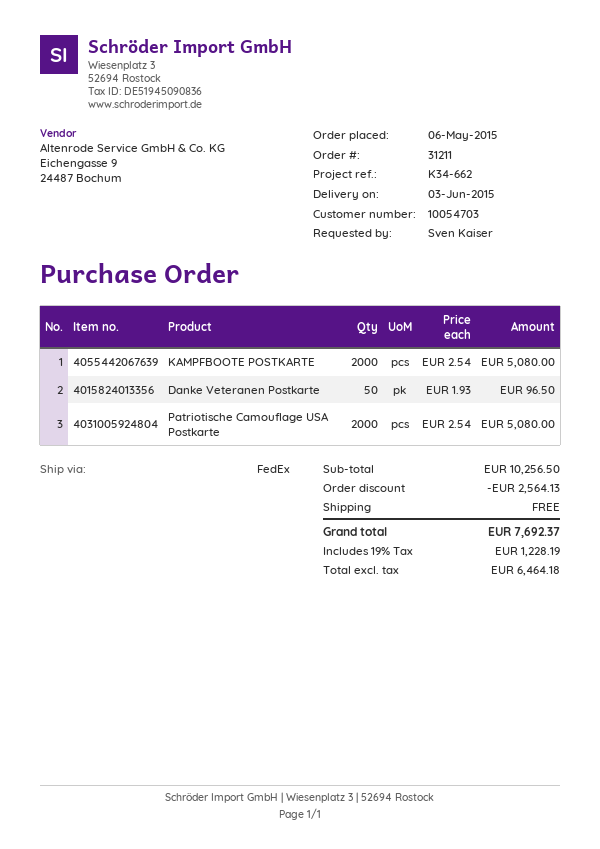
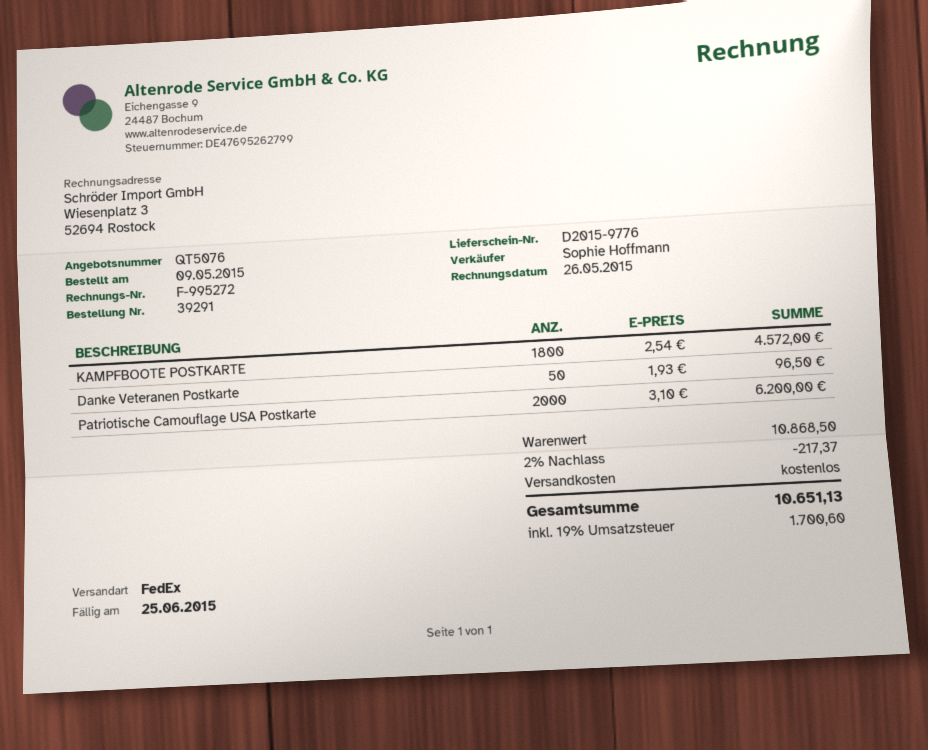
order number: 31211 -> 39291
order date: 2015-05-06 -> 2015-05-09
KAMPFBOOTE POSTKARTE: 2000 x 2.54 = 5080.00 -> 1800 x 2.54 = 4572.00
Patriotische Camouflage USA Postkarte: 2000 x 2.54 = 5080.00 -> 2000 x 3.10 = 6200.00
subtotal: 10256.50 -> 10868.50
discount: 2564.13 -> 217.37
tax: 19% = 1228.19 -> 19% = 1700.60
total: 7692.37 -> 10651.13

